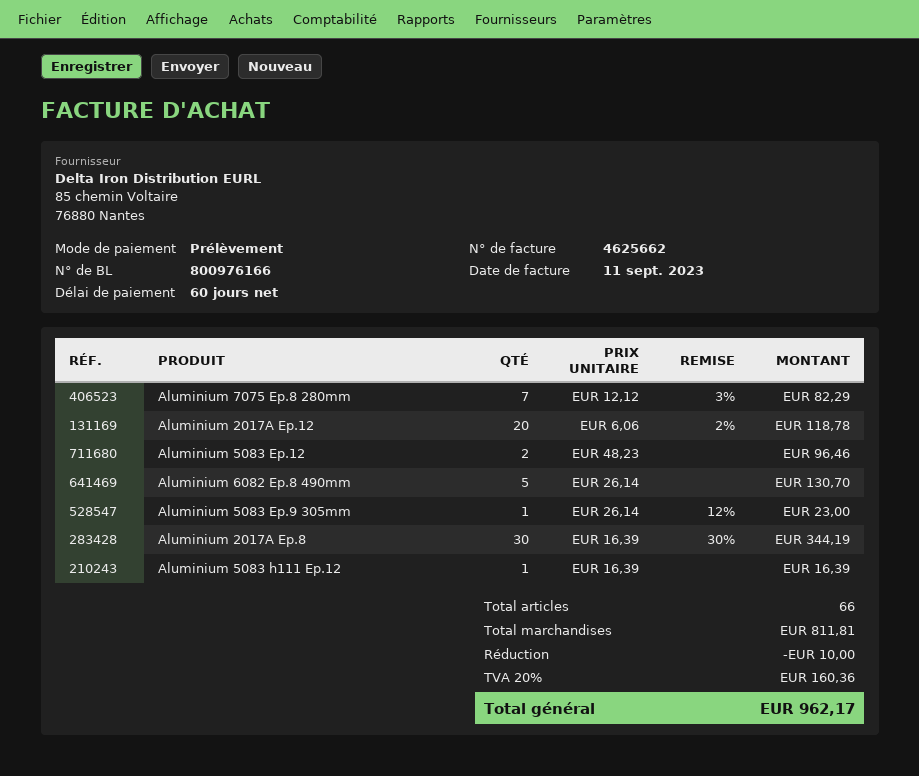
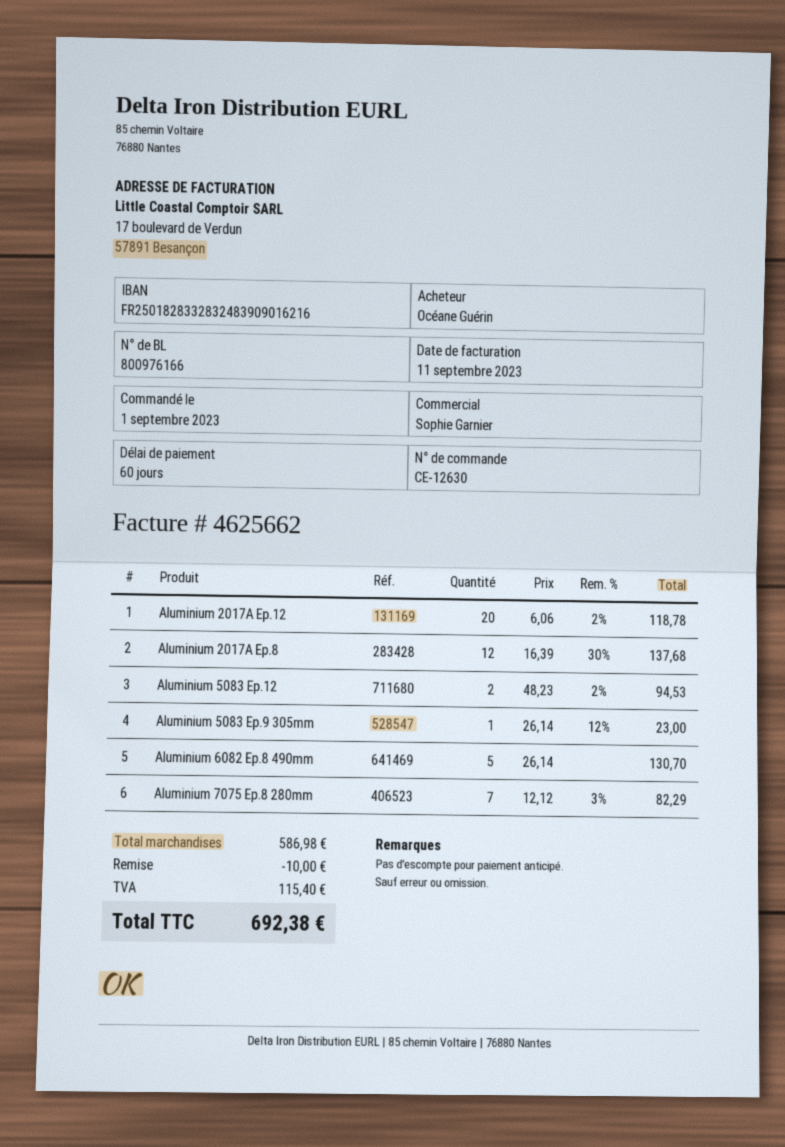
Aluminium 5083 Ep.12: 2 x 48.23 = 96.46 -> 2 x 48.23 - 2% = 94.53
Aluminium 2017A Ep.8: 30 x 16.39 - 30% = 344.19 -> 12 x 16.39 - 30% = 137.68
Aluminium 5083 h111 Ep.12: 1 x 16.39 = 16.39 -> none
subtotal: 811.81 -> 586.98
tax: 160.36 -> 115.40
total: 962.17 -> 692.38

